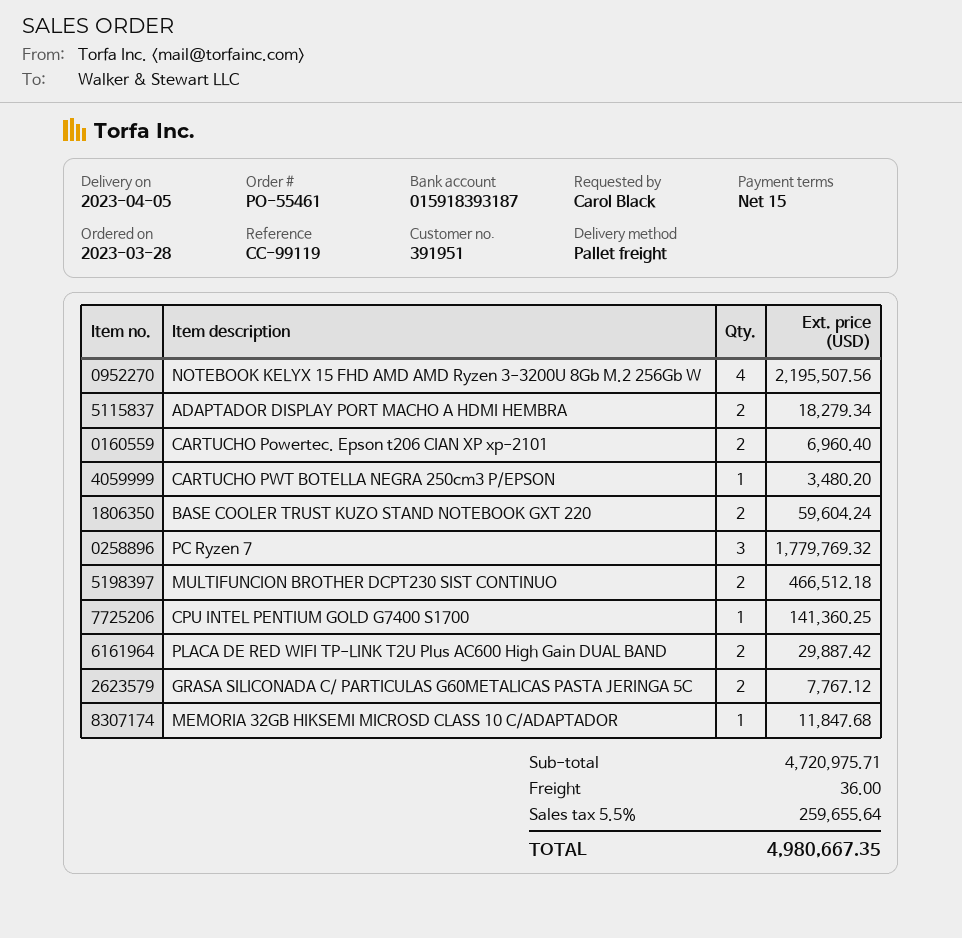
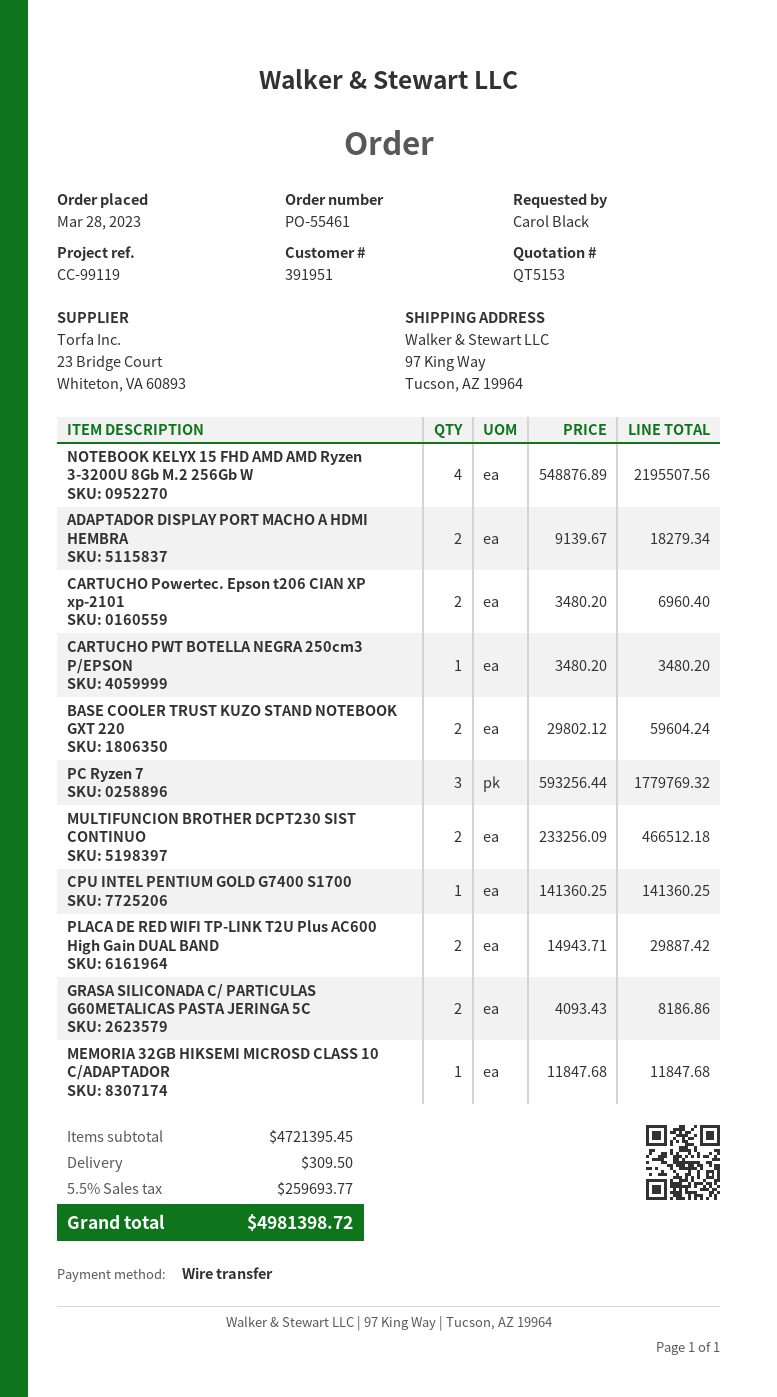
GRASA SILICONADA C/ PARTICULAS G60METALICAS PASTA JERINGA 5C: 2 for 7767.12 -> 2 for 8186.86
subtotal: 4720975.71 -> 4721395.45
shipping: 36.00 -> 309.50
tax: 5.5% = 259655.64 -> 5.5% = 259693.77
total: 4980667.35 -> 4981398.72

